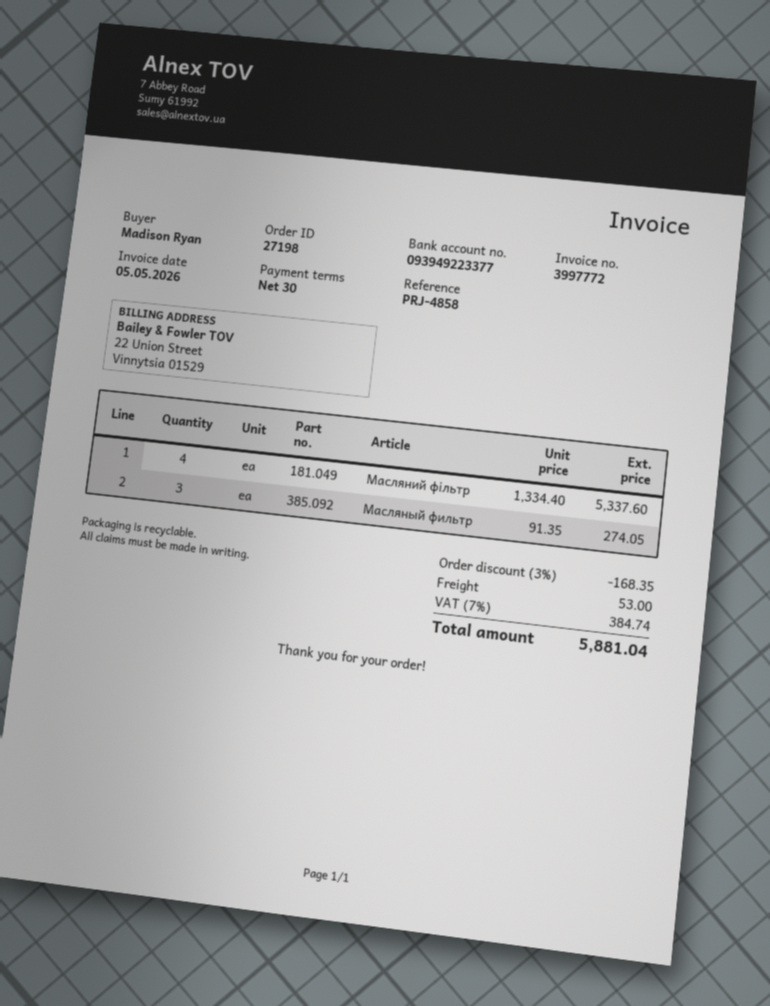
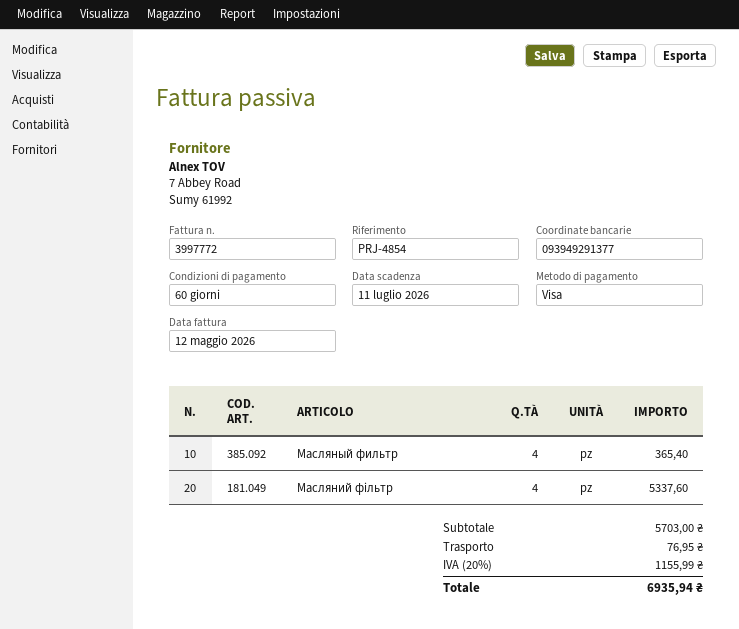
invoice date: 2026-05-05 -> 2026-05-12
payment terms: 30 days -> 60 days
reference: PRJ-4858 -> PRJ-4854
bank account: 093949223377 -> 093949291377
Масляный фильтр: 3 for 274.05 -> 4 for 365.40
discount: 3% = 168.35 -> none
shipping: 53.00 -> 76.95
tax: 7% = 384.74 -> 20% = 1155.99
total: 5881.04 -> 6935.94

